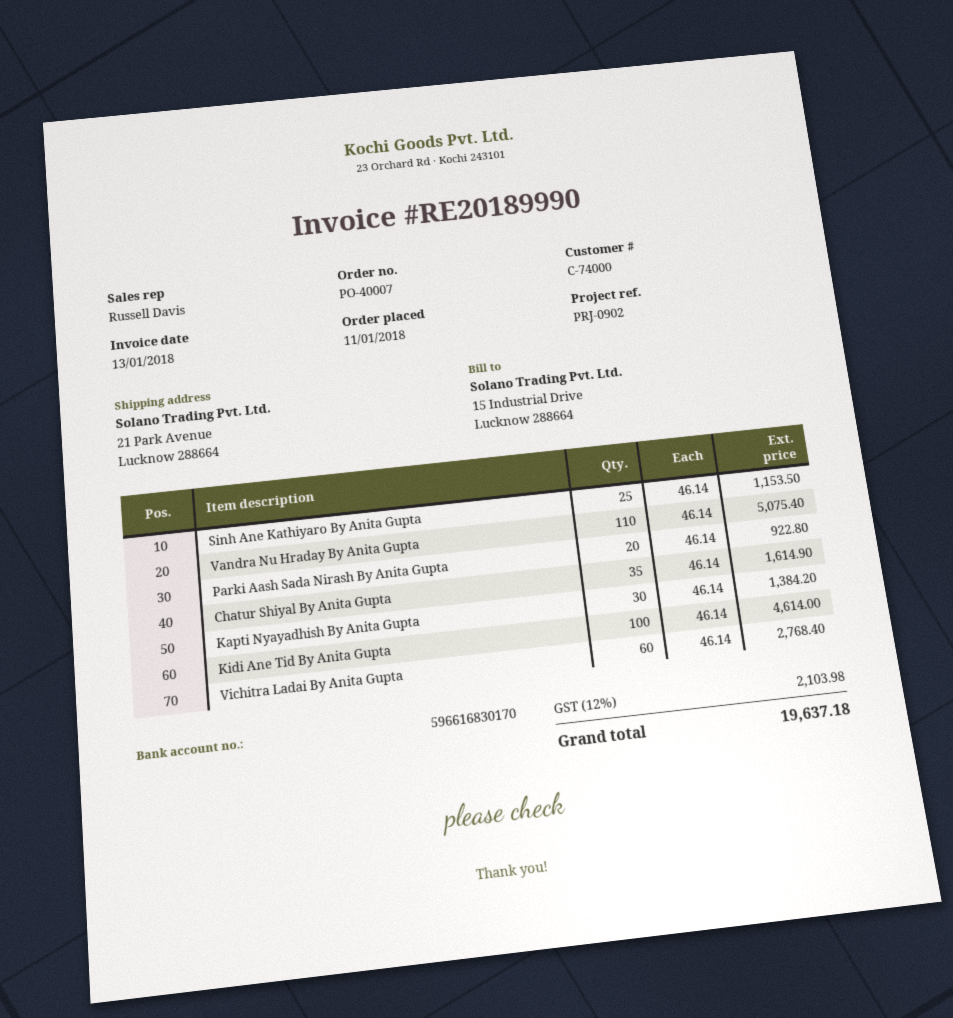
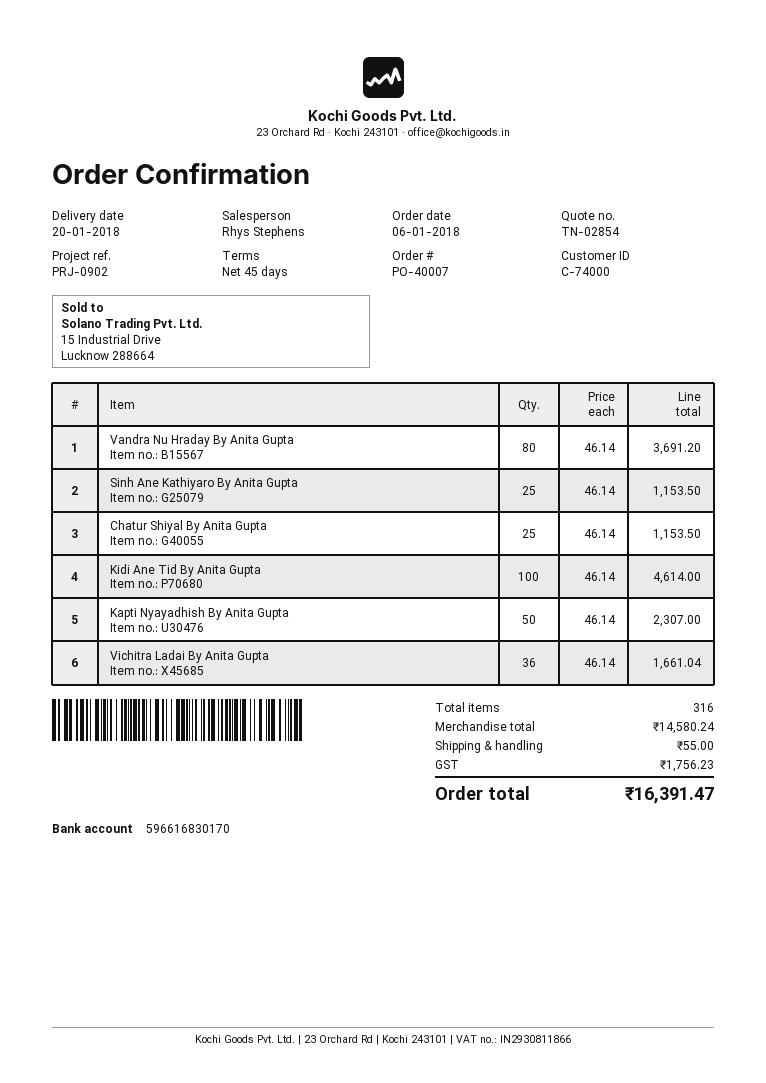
order date: 2018-01-11 -> 2018-01-06
sales rep: Russell Davis -> Rhys Stephens
Vandra Nu Hraday By Anita Gupta: 110 x 46.14 = 5075.40 -> 80 x 46.14 = 3691.20
Parki Aash Sada Nirash By Anita Gupta: 20 x 46.14 = 922.80 -> none
Chatur Shiyal By Anita Gupta: 35 x 46.14 = 1614.90 -> 25 x 46.14 = 1153.50
Kapti Nyayadhish By Anita Gupta: 30 x 46.14 = 1384.20 -> 50 x 46.14 = 2307.00
Vichitra Ladai By Anita Gupta: 60 x 46.14 = 2768.40 -> 36 x 46.14 = 1661.04
shipping: none -> 55.00
tax: 2103.98 -> 1756.23
total: 19637.18 -> 16391.47

